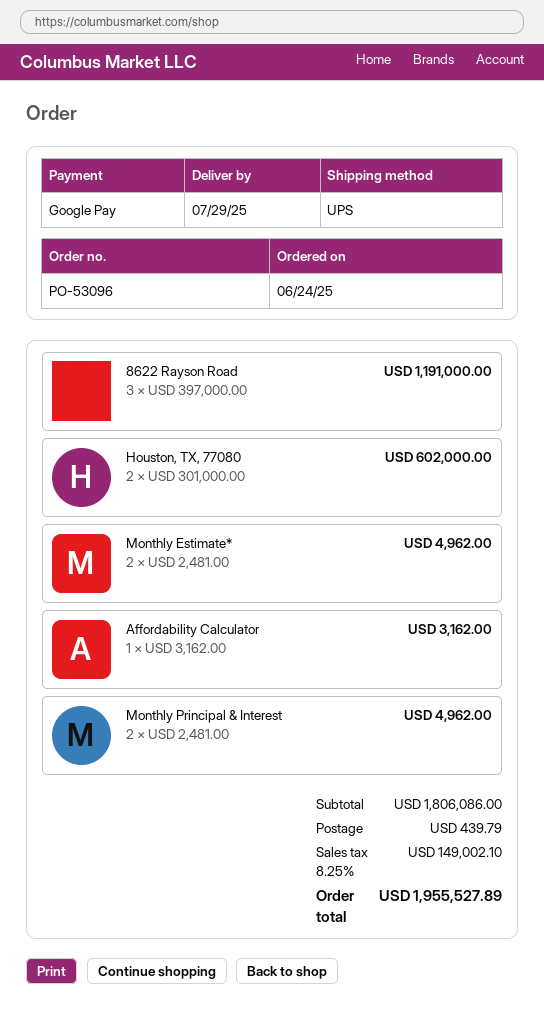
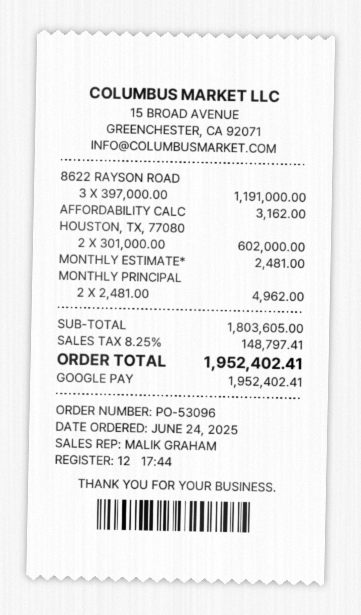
Monthly Estimate*: 2 x 2481.00 = 4962.00 -> 1 x 2481.00 = 2481.00
subtotal: 1806086.00 -> 1803605.00
shipping: 439.79 -> none
tax: 8.25% = 149002.10 -> 8.25% = 148797.41
total: 1955527.89 -> 1952402.41

